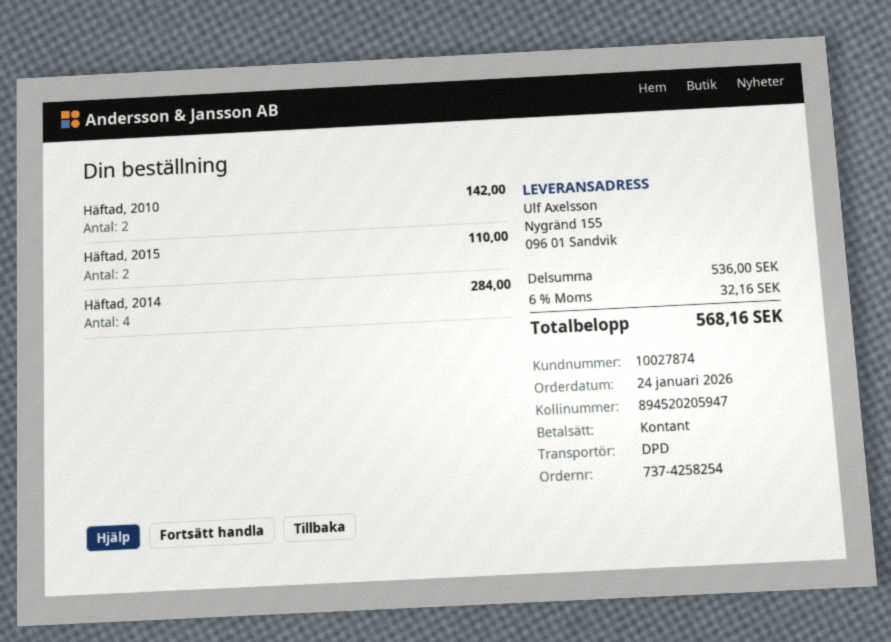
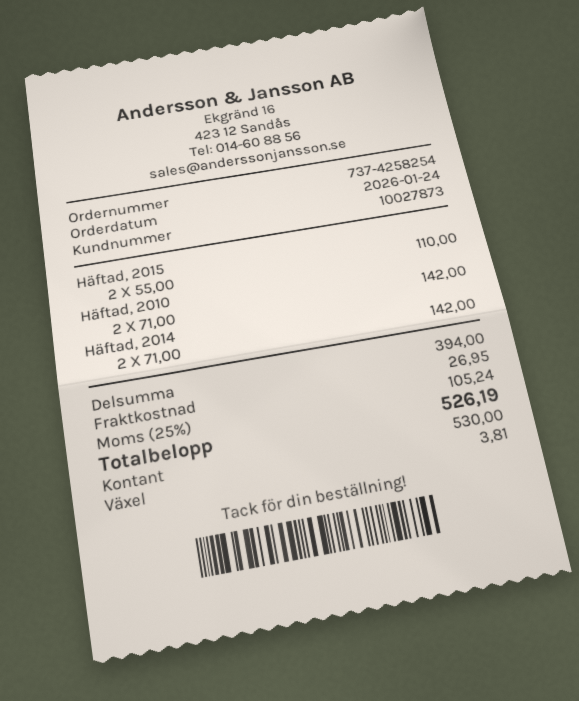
customer number: 10027874 -> 10027873
Häftad, 2014: 4 for 284.00 -> 2 for 142.00
subtotal: 536.00 -> 394.00
shipping: none -> 26.95
tax: 6% = 32.16 -> 25% = 105.24
total: 568.16 -> 526.19

